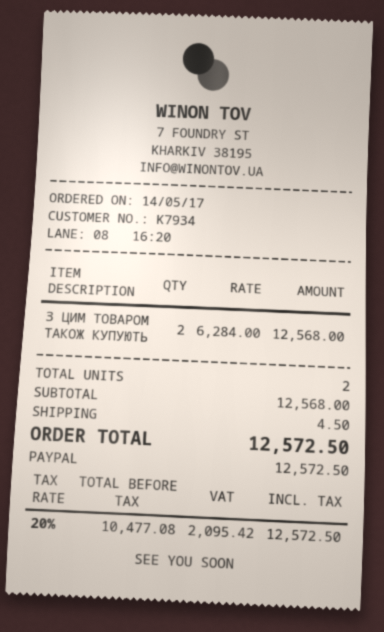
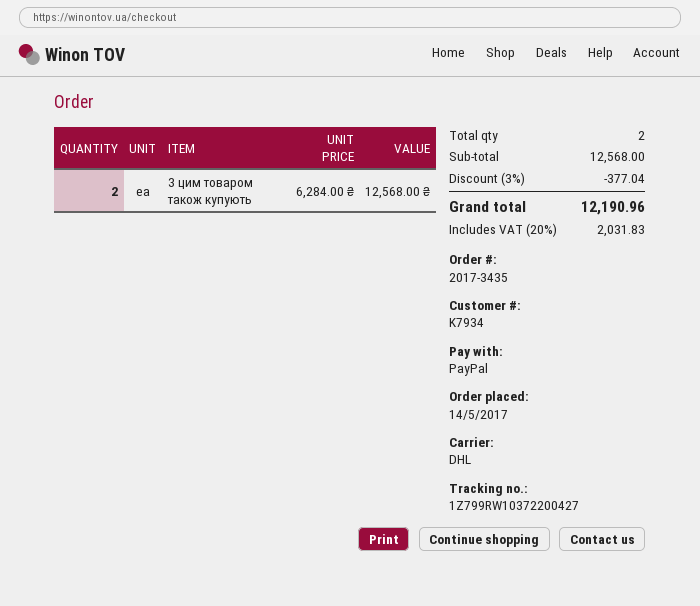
discount: none -> 3% = 377.04
shipping: 4.50 -> none
tax: 20% = 2095.42 -> 20% = 2031.83
total: 12572.50 -> 12190.96

